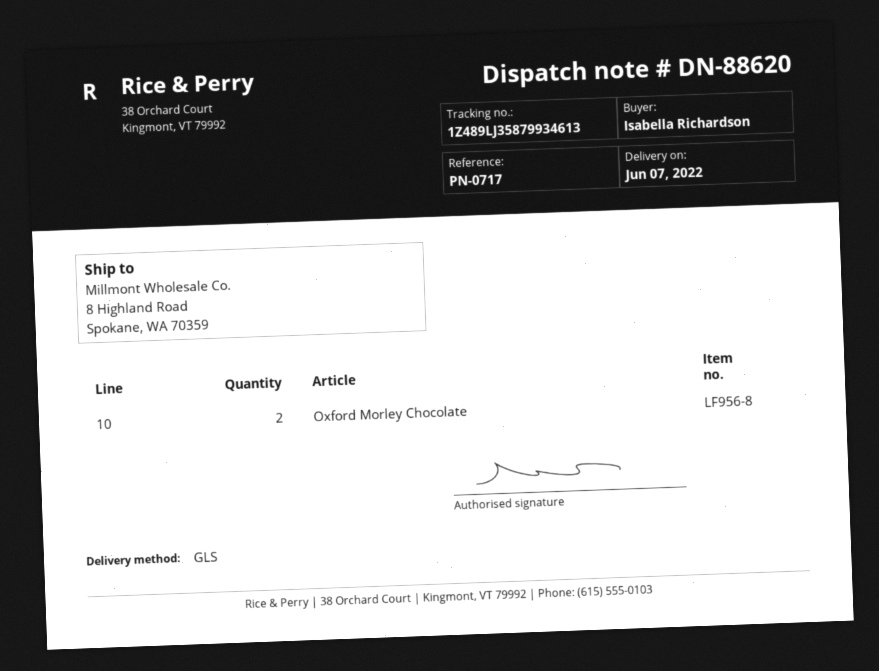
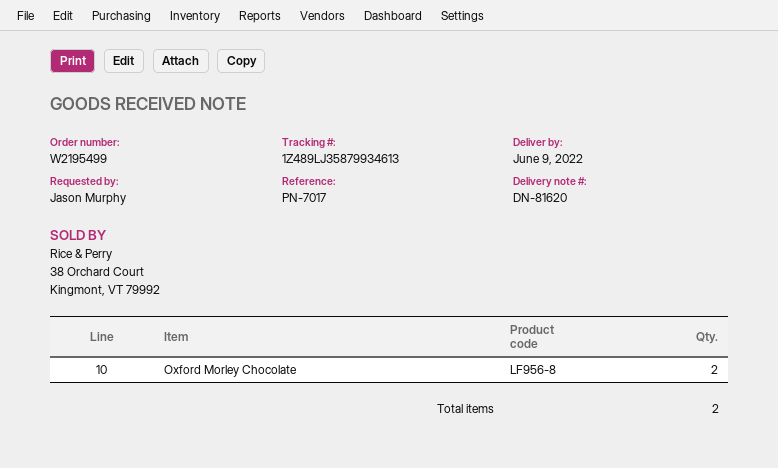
delivery note number: DN-88620 -> DN-81620
delivery date: 2022-06-07 -> 2022-06-09
reference: PN-0717 -> PN-7017
ordered by: Isabella Richardson -> Jason Murphy

